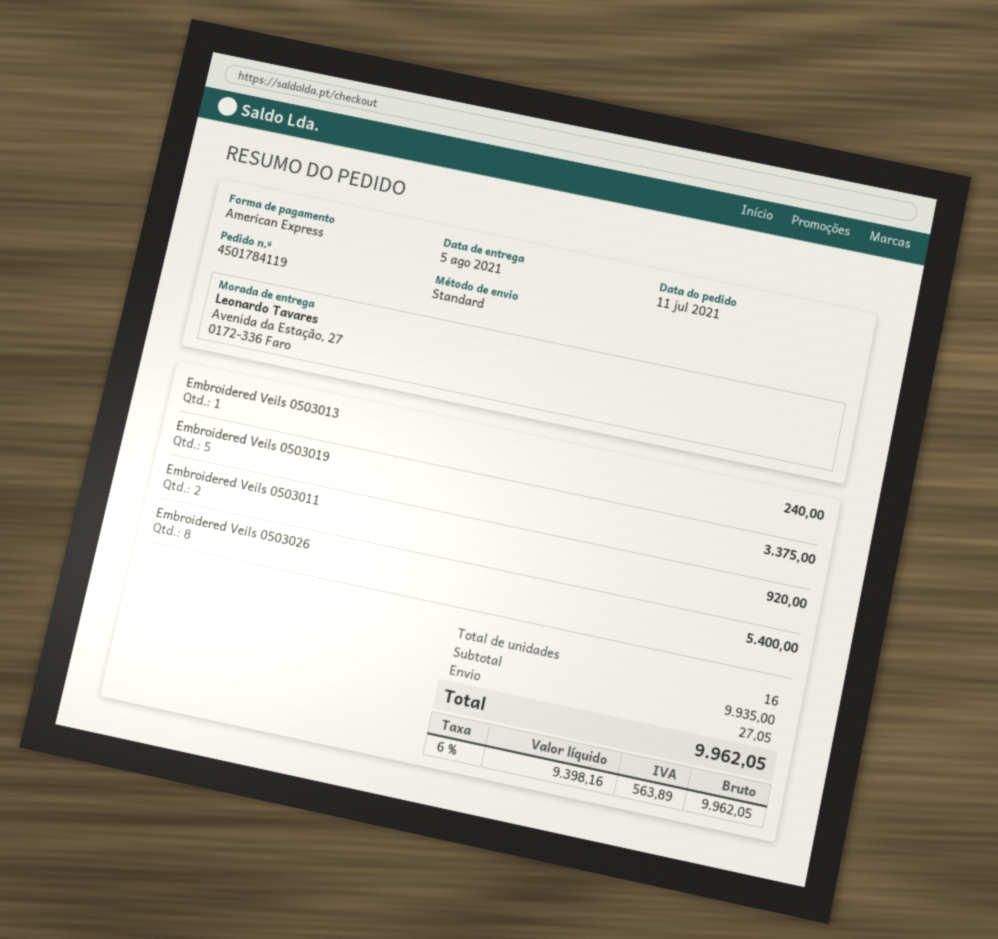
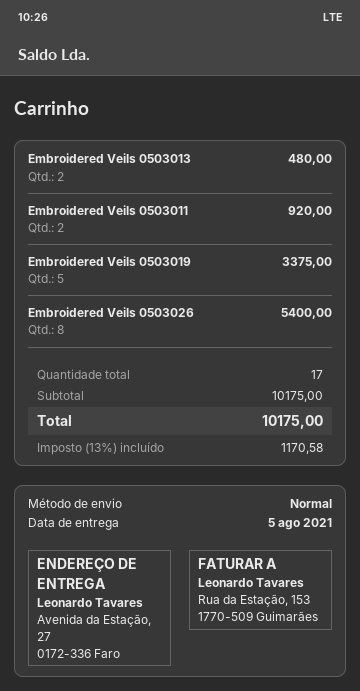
Embroidered Veils 0503013: 1 for 240.00 -> 2 for 480.00
total quantity: 16 -> 17
subtotal: 9935.00 -> 10175.00
shipping: 27.05 -> none
tax: 6% = 563.89 -> 13% = 1170.58
total: 9962.05 -> 10175.00

